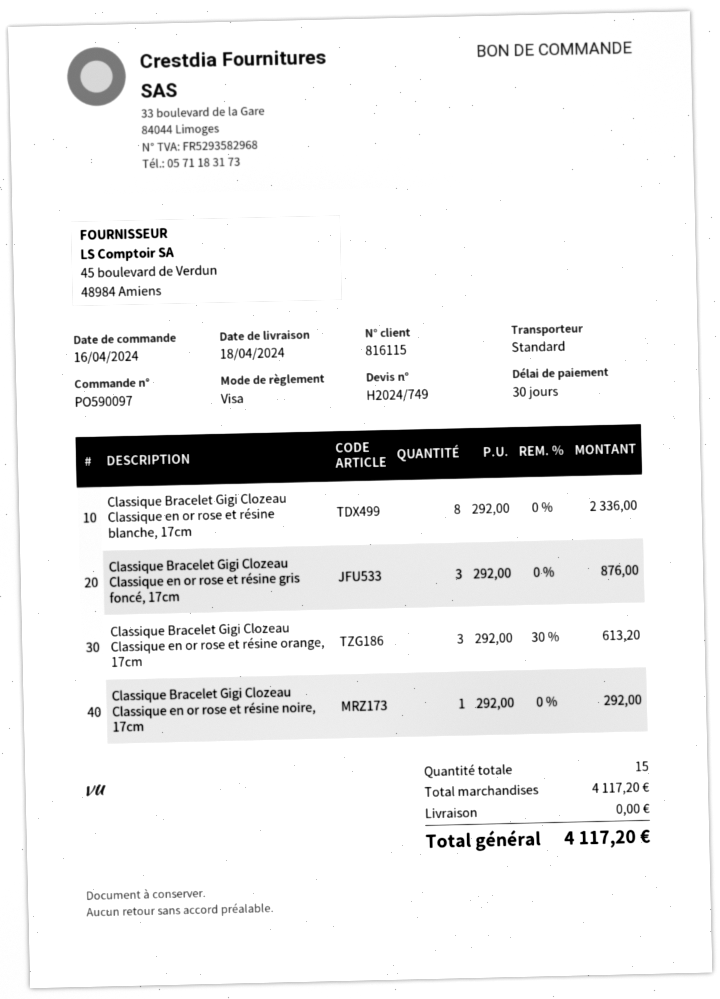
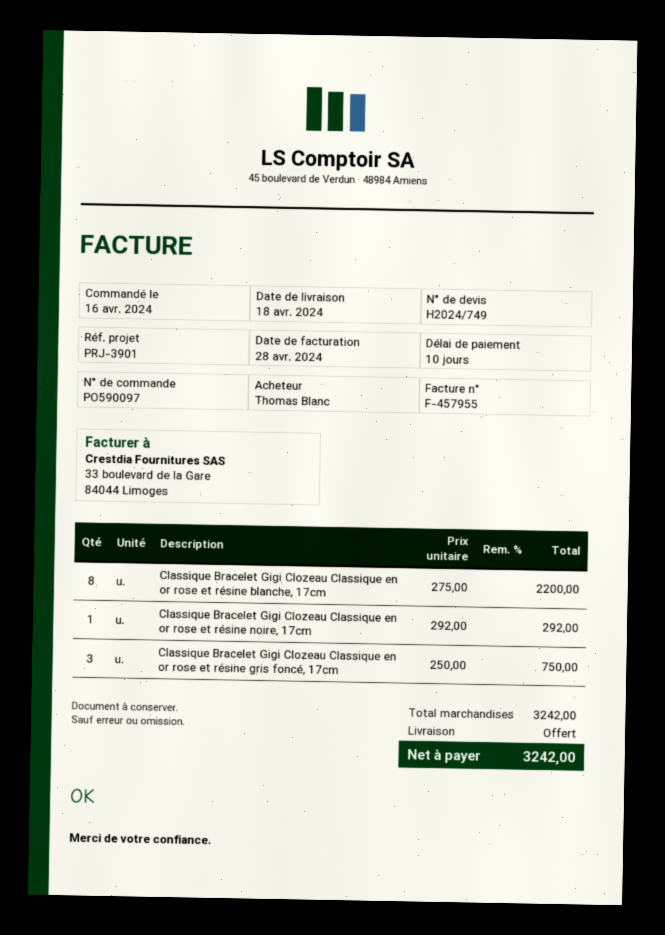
payment terms: 30 days -> 10 days
Classique Bracelet Gigi Clozeau Classique en or rose et résine blanche, 17cm: 8 x 292.00 = 2336.00 -> 8 x 275.00 = 2200.00
Classique Bracelet Gigi Clozeau Classique en or rose et résine gris foncé, 17cm: 3 x 292.00 = 876.00 -> 3 x 250.00 = 750.00
Classique Bracelet Gigi Clozeau Classique en or rose et résine orange, 17cm: 3 x 292.00 - 30% = 613.20 -> none
subtotal: 4117.20 -> 3242.00
total: 4117.20 -> 3242.00

